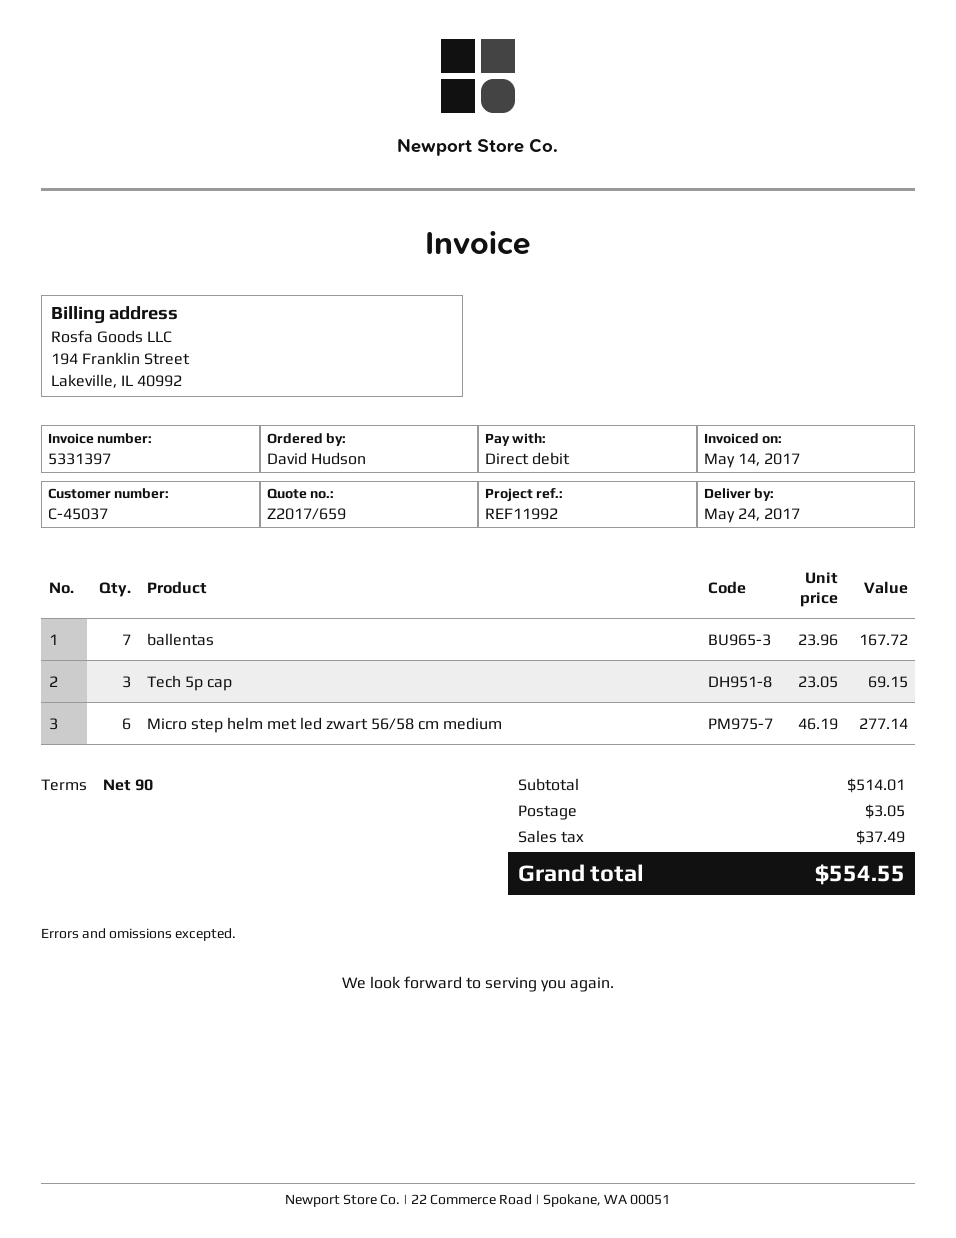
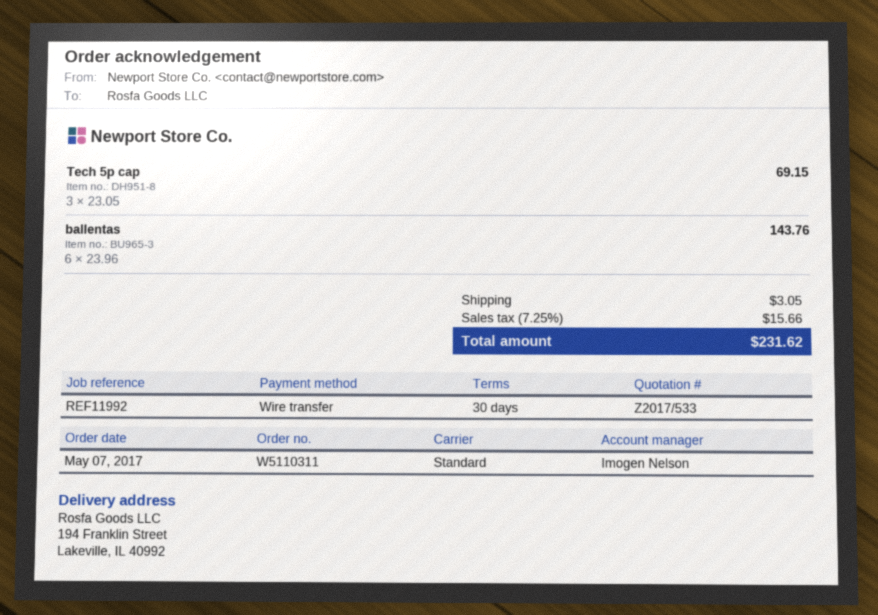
quote number: Z2017/659 -> Z2017/533
payment terms: 90 days -> 30 days
payment method: direct debit -> bank transfer
ballentas: 7 x 23.96 = 167.72 -> 6 x 23.96 = 143.76
Micro step helm met led zwart 56/58 cm medium: 6 x 46.19 = 277.14 -> none
tax: 37.49 -> 15.66
total: 554.55 -> 231.62

